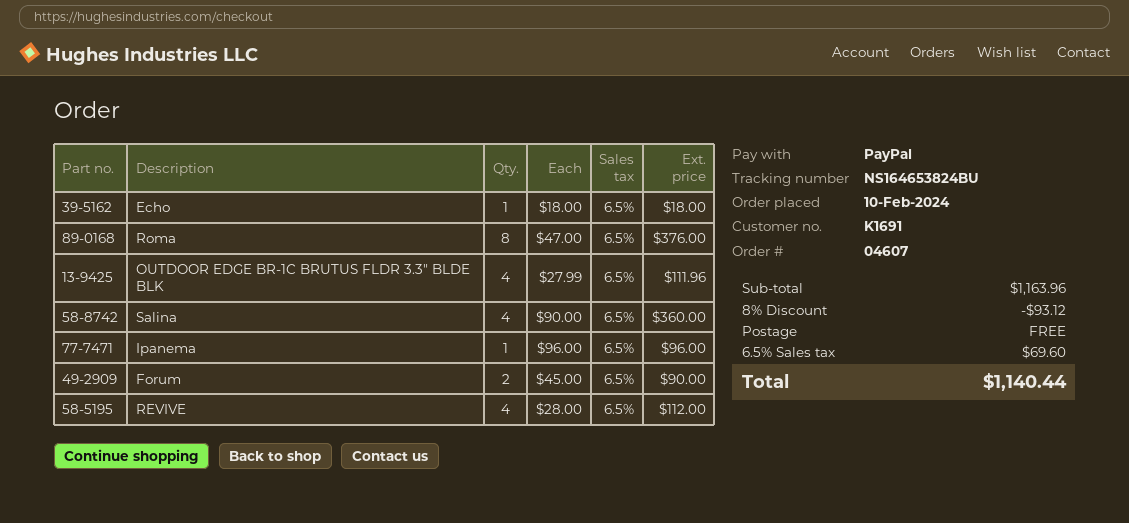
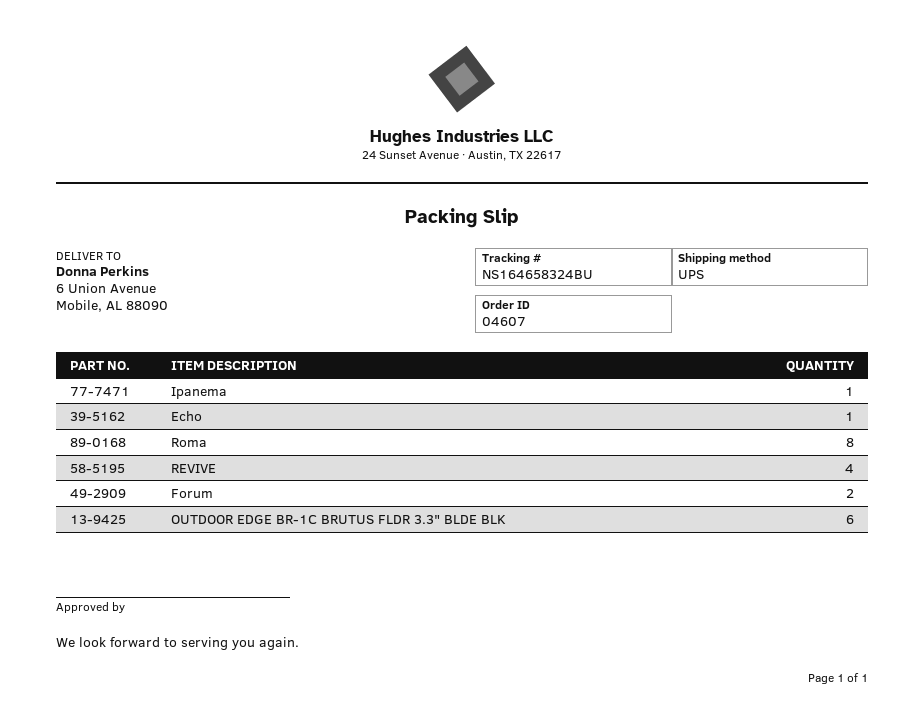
tracking number: NS164653824BU -> NS164658324BU
OUTDOOR EDGE BR-1C BRUTUS FLDR 3.3" BLDE BLK: 4 -> 6
Salina: 4 -> none

